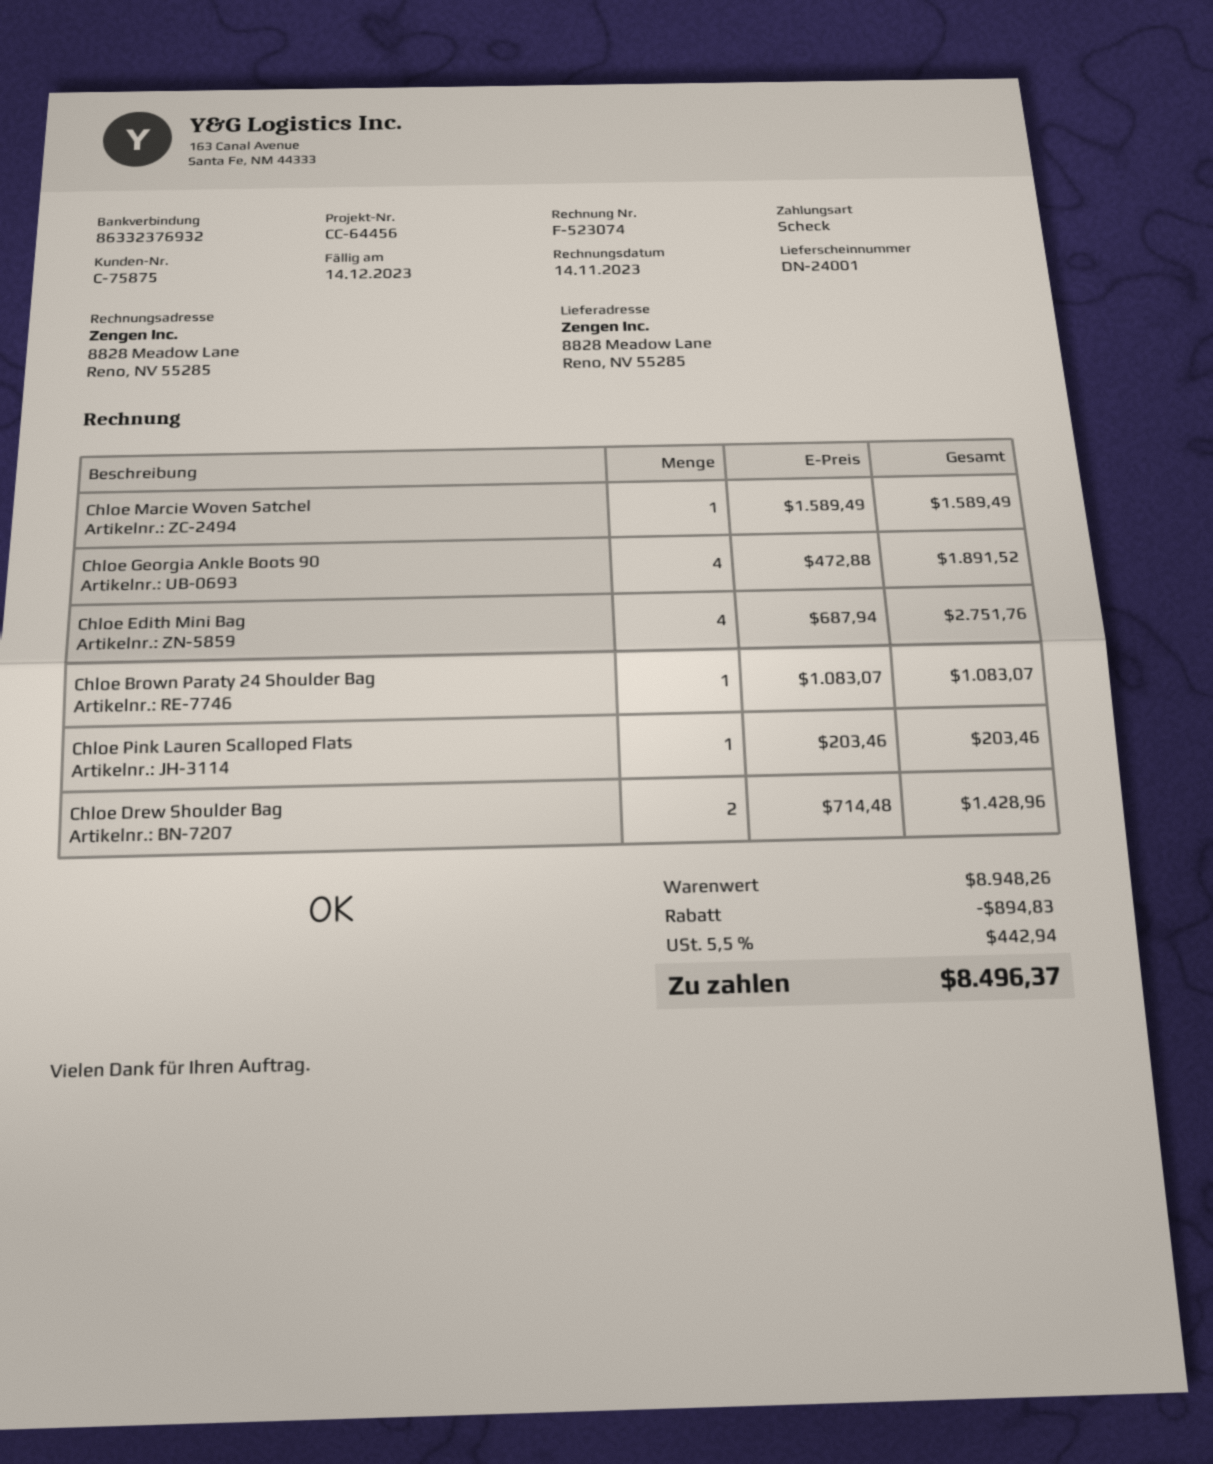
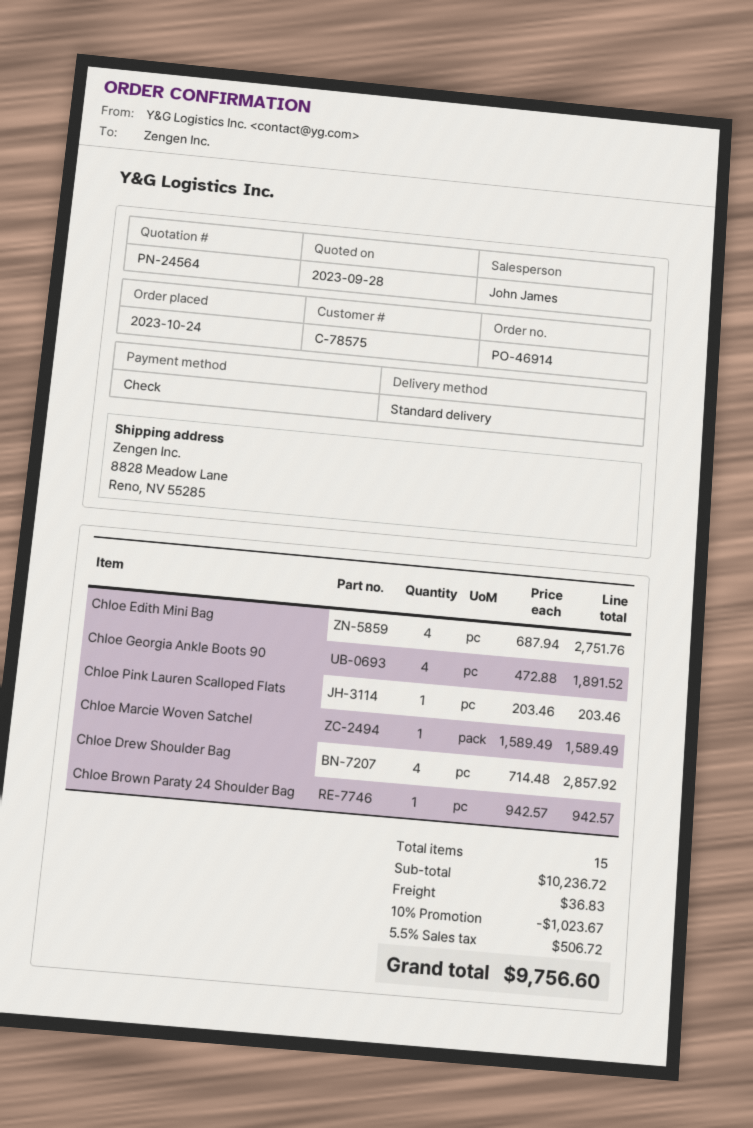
customer number: C-75875 -> C-78575
Chloe Brown Paraty 24 Shoulder Bag: 1 x 1083.07 = 1083.07 -> 1 x 942.57 = 942.57
Chloe Drew Shoulder Bag: 2 x 714.48 = 1428.96 -> 4 x 714.48 = 2857.92
subtotal: 8948.26 -> 10236.72
discount: 894.83 -> 1023.67
shipping: none -> 36.83
tax: 5.5% = 442.94 -> 5.5% = 506.72
total: 8496.37 -> 9756.60

